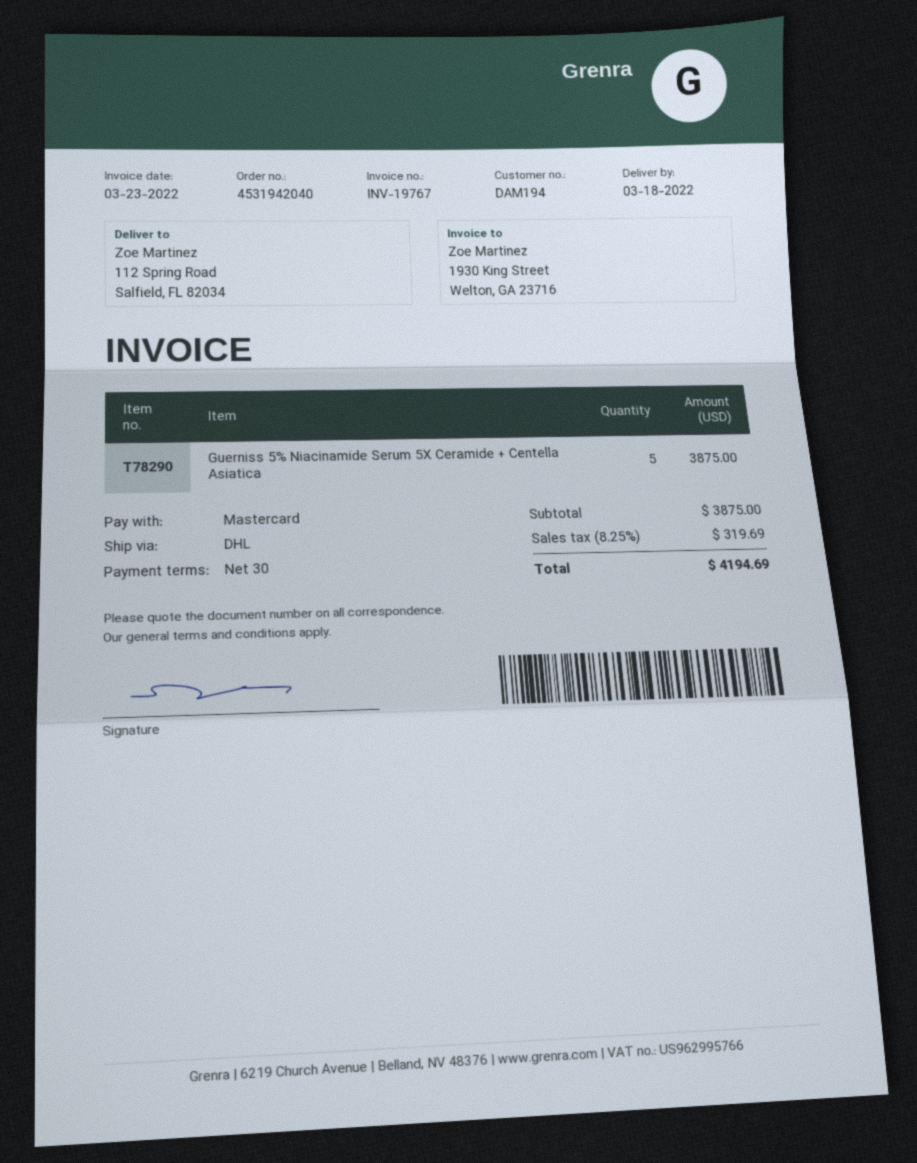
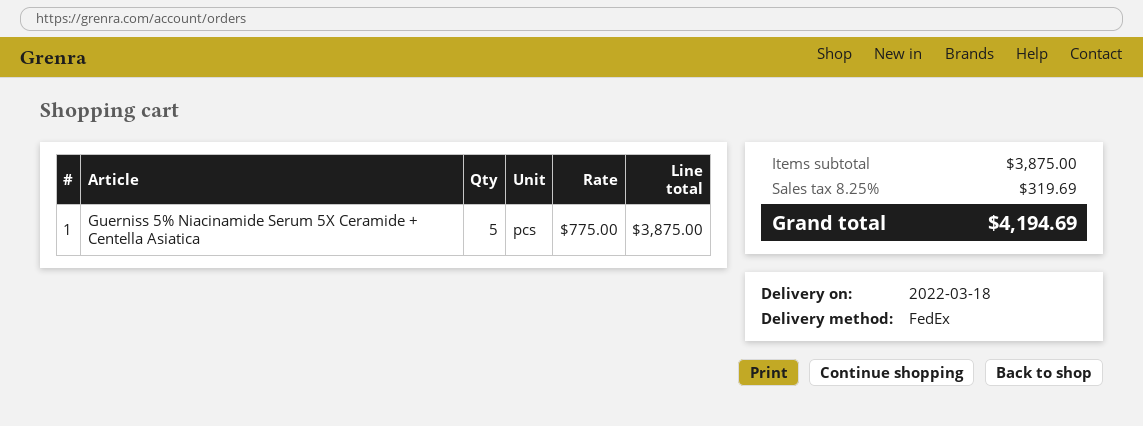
shipping method: DHL -> FedEx

